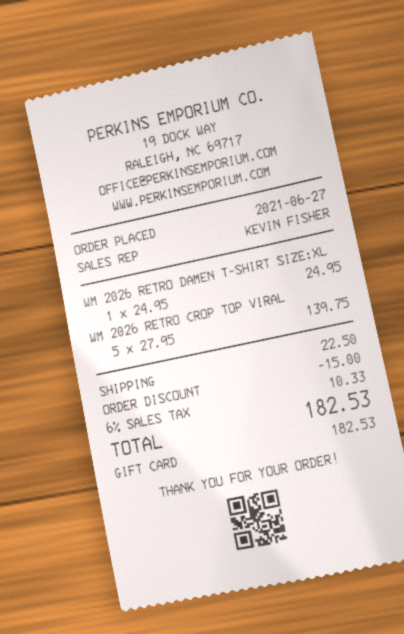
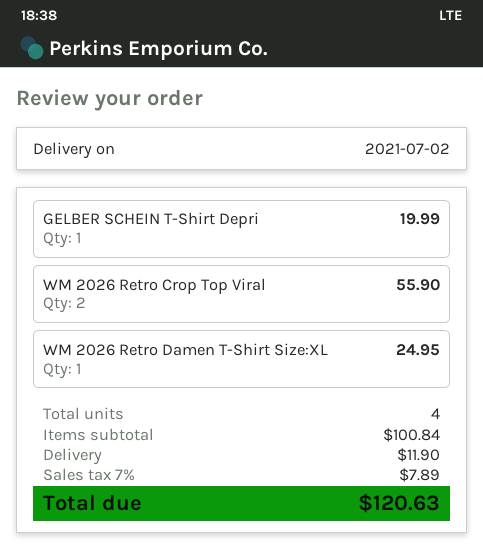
WM 2026 RETRO CROP TOP VIRAL: 5 for 139.75 -> 2 for 55.90
GELBER SCHEIN T-Shirt Depri: none -> 1 for 19.99
discount: 15.00 -> none
shipping: 22.50 -> 11.90
tax: 6% = 10.33 -> 7% = 7.89
total: 182.53 -> 120.63

